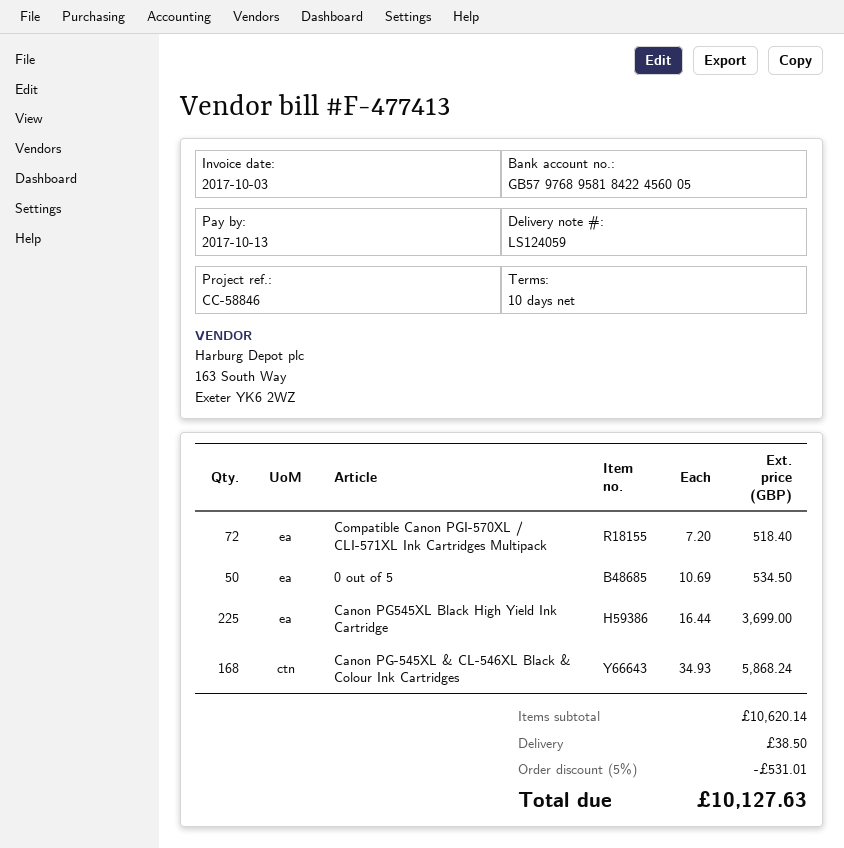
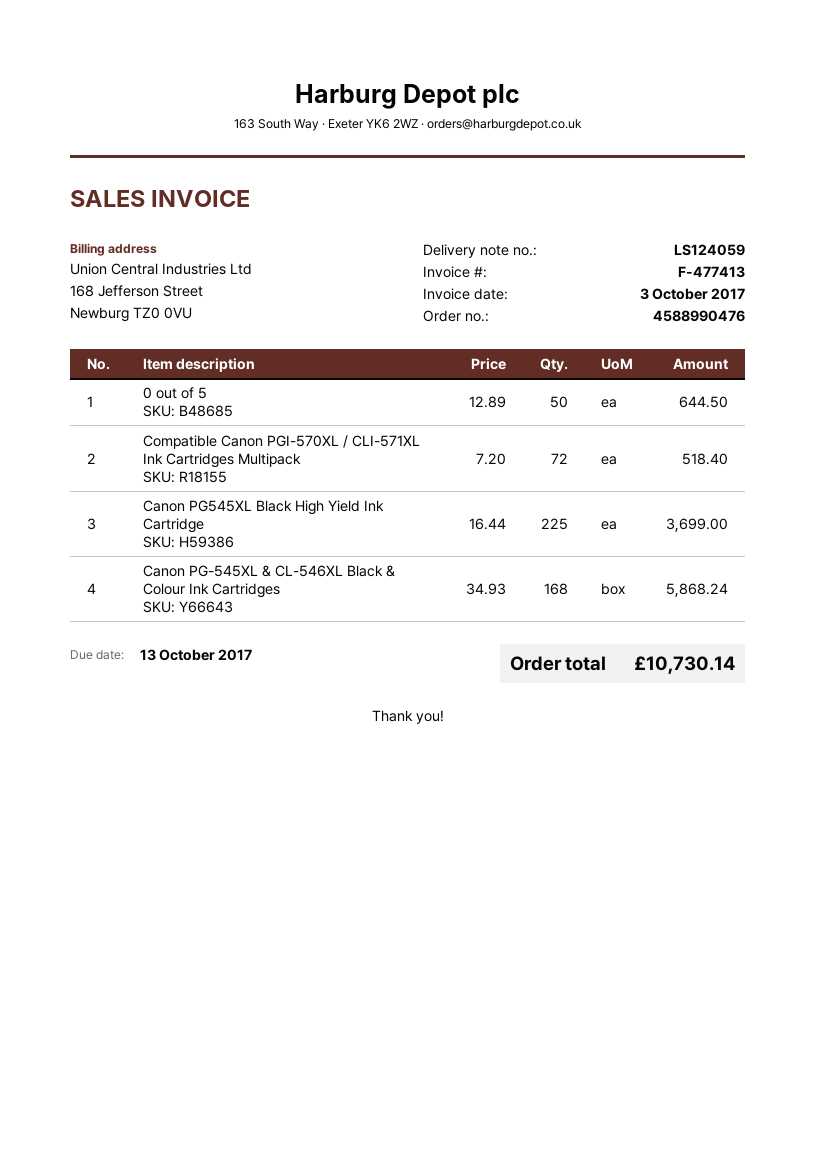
0 out of 5: 50 x 10.69 = 534.50 -> 50 x 12.89 = 644.50
discount: 5% = 531.01 -> none
shipping: 38.50 -> none
total: 10127.63 -> 10730.14

